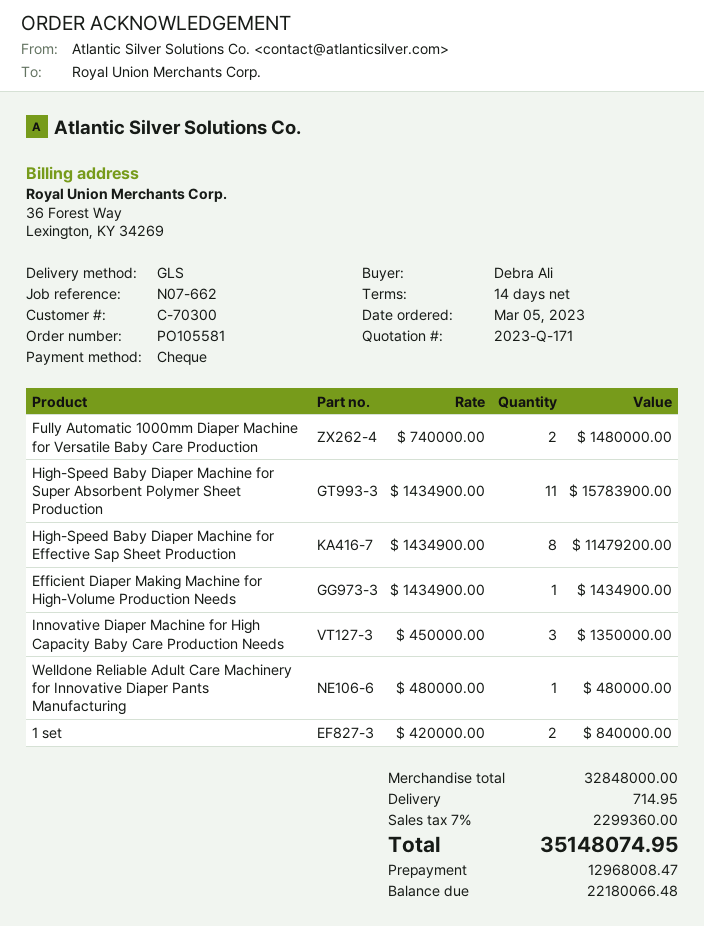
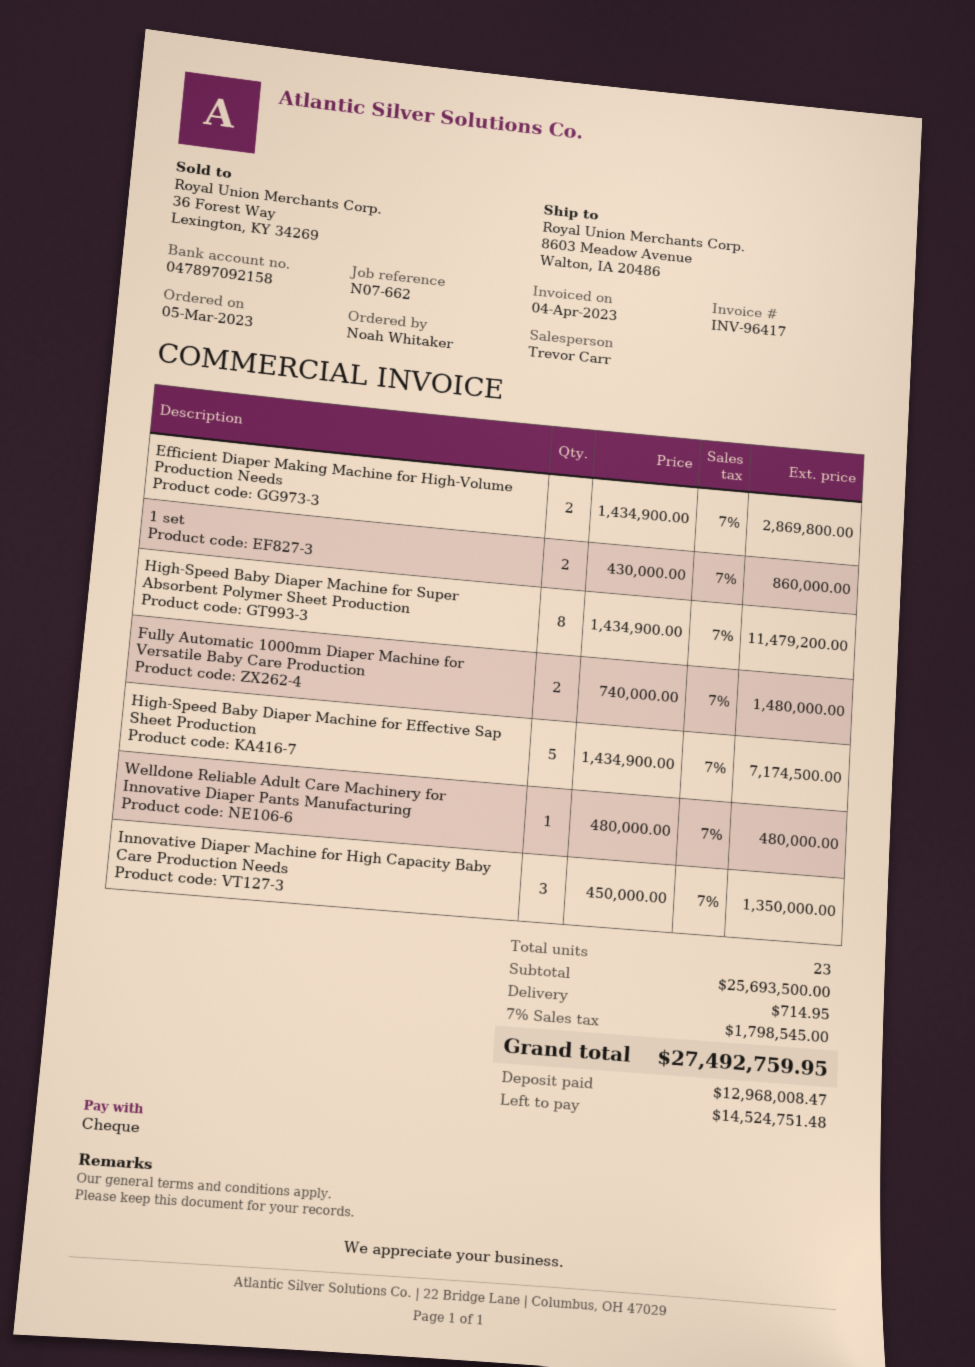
ordered by: Debra Ali -> Noah Whitaker
High-Speed Baby Diaper Machine for Super Absorbent Polymer Sheet Production: 11 x 1434900.00 = 15783900.00 -> 8 x 1434900.00 = 11479200.00
High-Speed Baby Diaper Machine for Effective Sap Sheet Production: 8 x 1434900.00 = 11479200.00 -> 5 x 1434900.00 = 7174500.00
Efficient Diaper Making Machine for High-Volume Production Needs: 1 x 1434900.00 = 1434900.00 -> 2 x 1434900.00 = 2869800.00
1 set: 2 x 420000.00 = 840000.00 -> 2 x 430000.00 = 860000.00
subtotal: 32848000.00 -> 25693500.00
tax: 7% = 2299360.00 -> 7% = 1798545.00
total: 35148074.95 -> 27492759.95
balance: 22180066.48 -> 14524751.48

